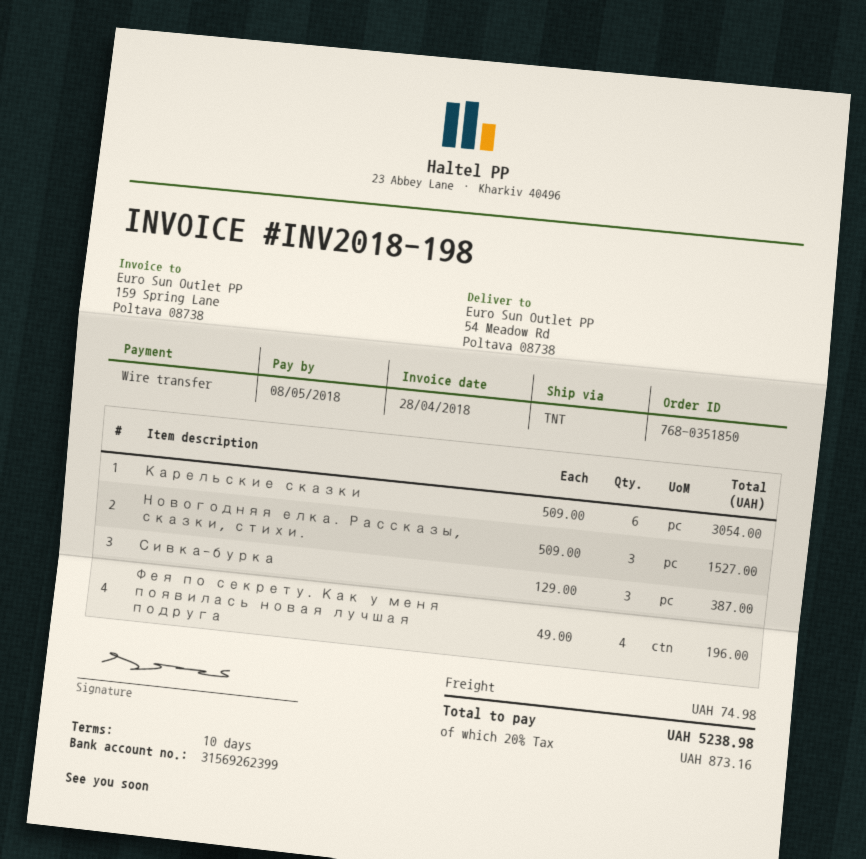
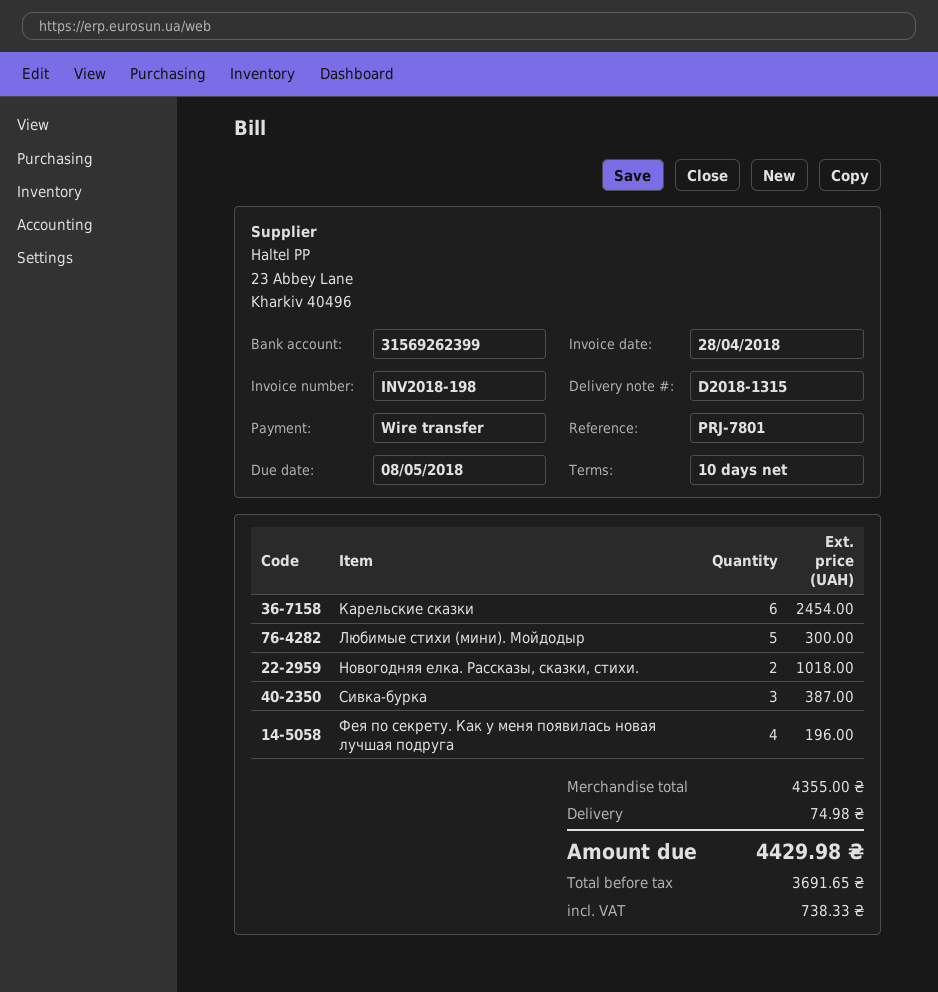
Карельские сказки: 6 for 3054.00 -> 6 for 2454.00
Новогодняя елка. Рассказы, сказки, стихи.: 3 for 1527.00 -> 2 for 1018.00
Любимые стихи (мини). Мойдодыр: none -> 5 for 300.00
tax: 873.16 -> 738.33
total: 5238.98 -> 4429.98

